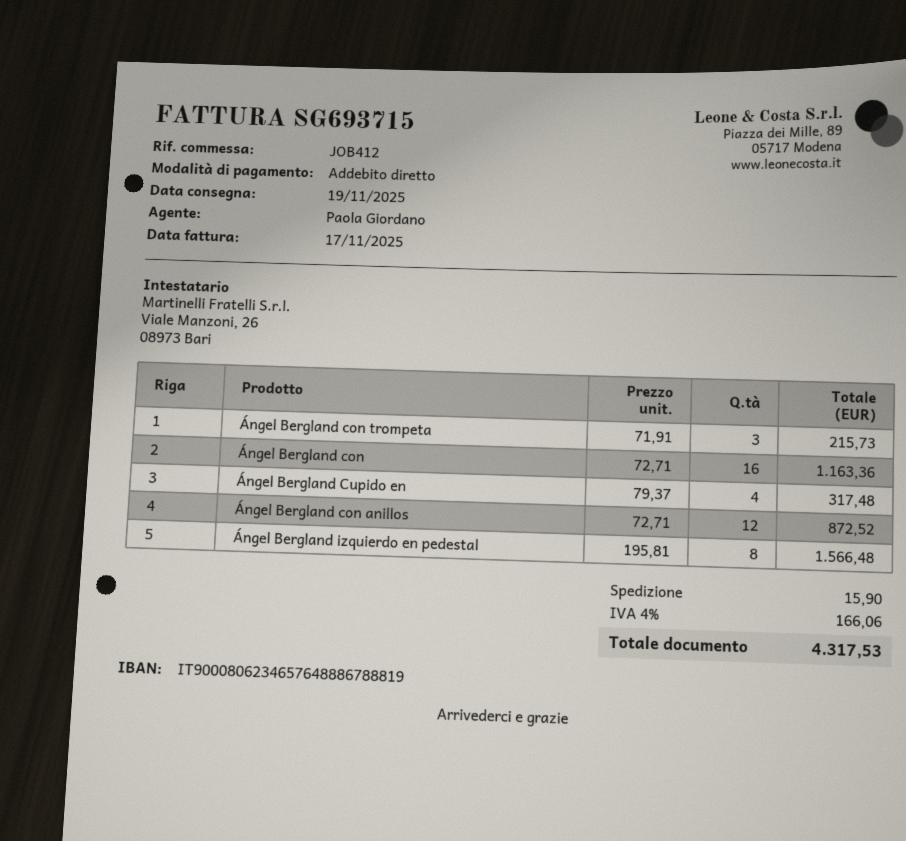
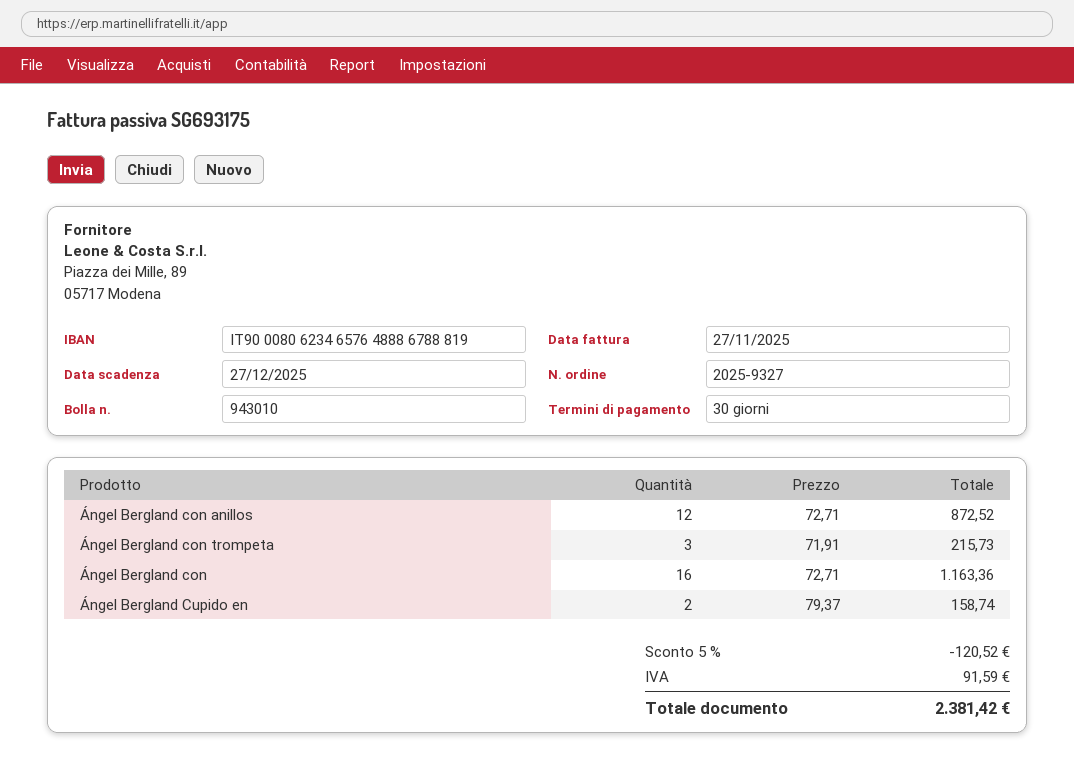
invoice number: SG693715 -> SG693175
invoice date: 2025-11-17 -> 2025-11-27
Ángel Bergland Cupido en: 4 x 79.37 = 317.48 -> 2 x 79.37 = 158.74
Ángel Bergland izquierdo en pedestal: 8 x 195.81 = 1566.48 -> none
discount: none -> 5% = 120.52
shipping: 15.90 -> none
tax: 166.06 -> 91.59
total: 4317.53 -> 2381.42

